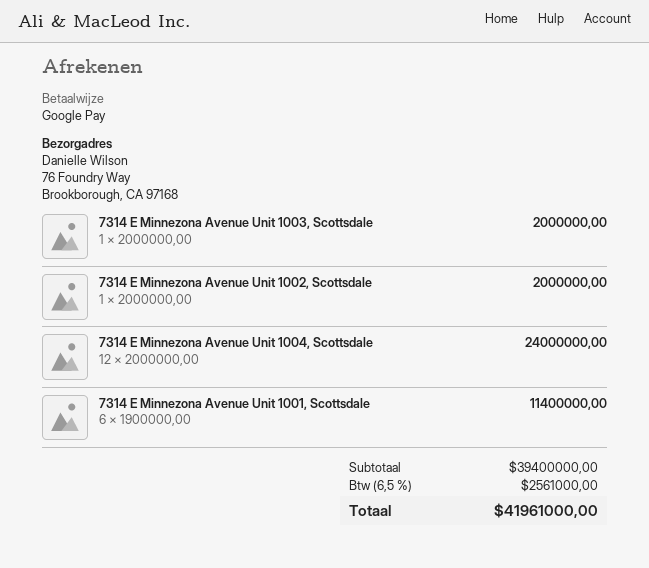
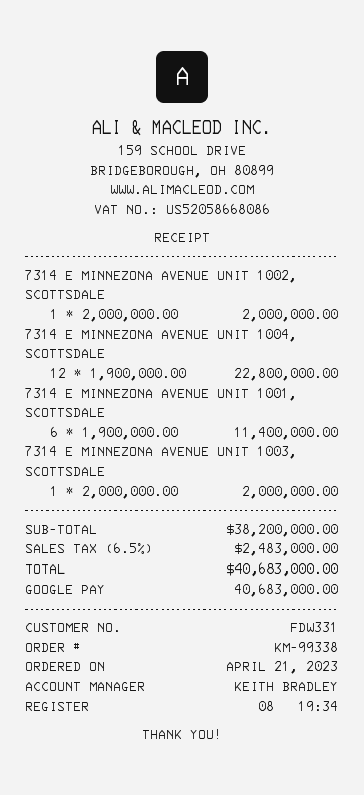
7314 E Minnezona Avenue Unit 1004, Scottsdale: 12 x 2000000.00 = 24000000.00 -> 12 x 1900000.00 = 22800000.00
subtotal: 39400000.00 -> 38200000.00
tax: 6.5% = 2561000.00 -> 6.5% = 2483000.00
total: 41961000.00 -> 40683000.00

